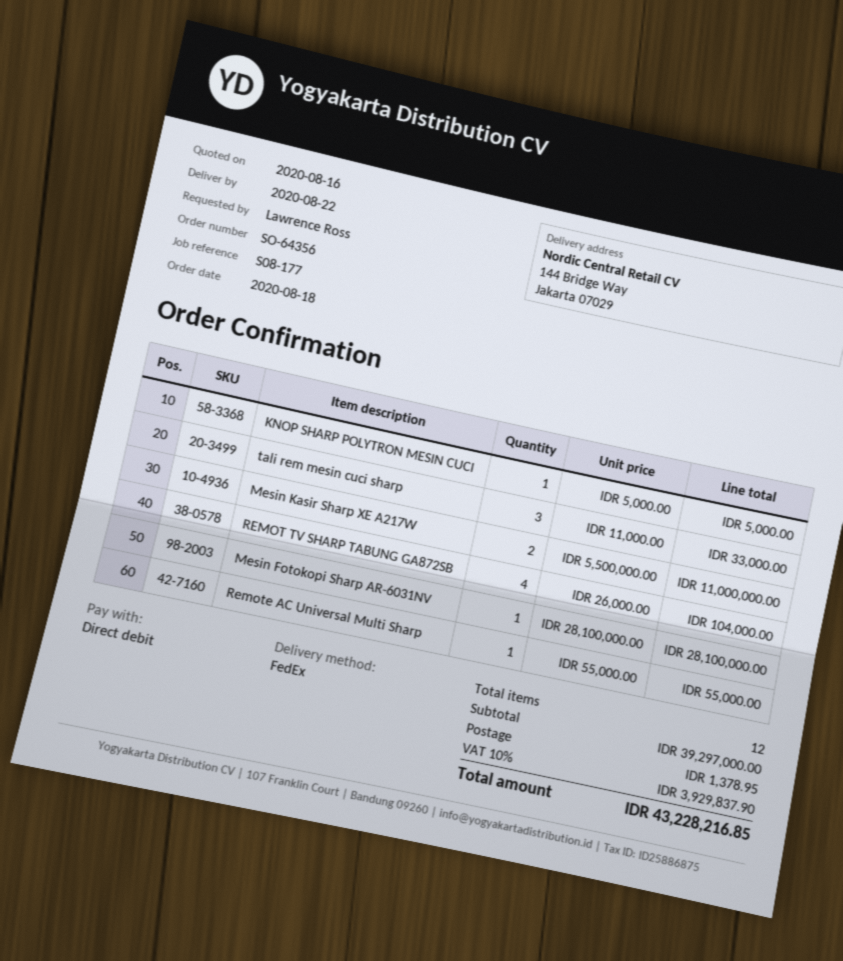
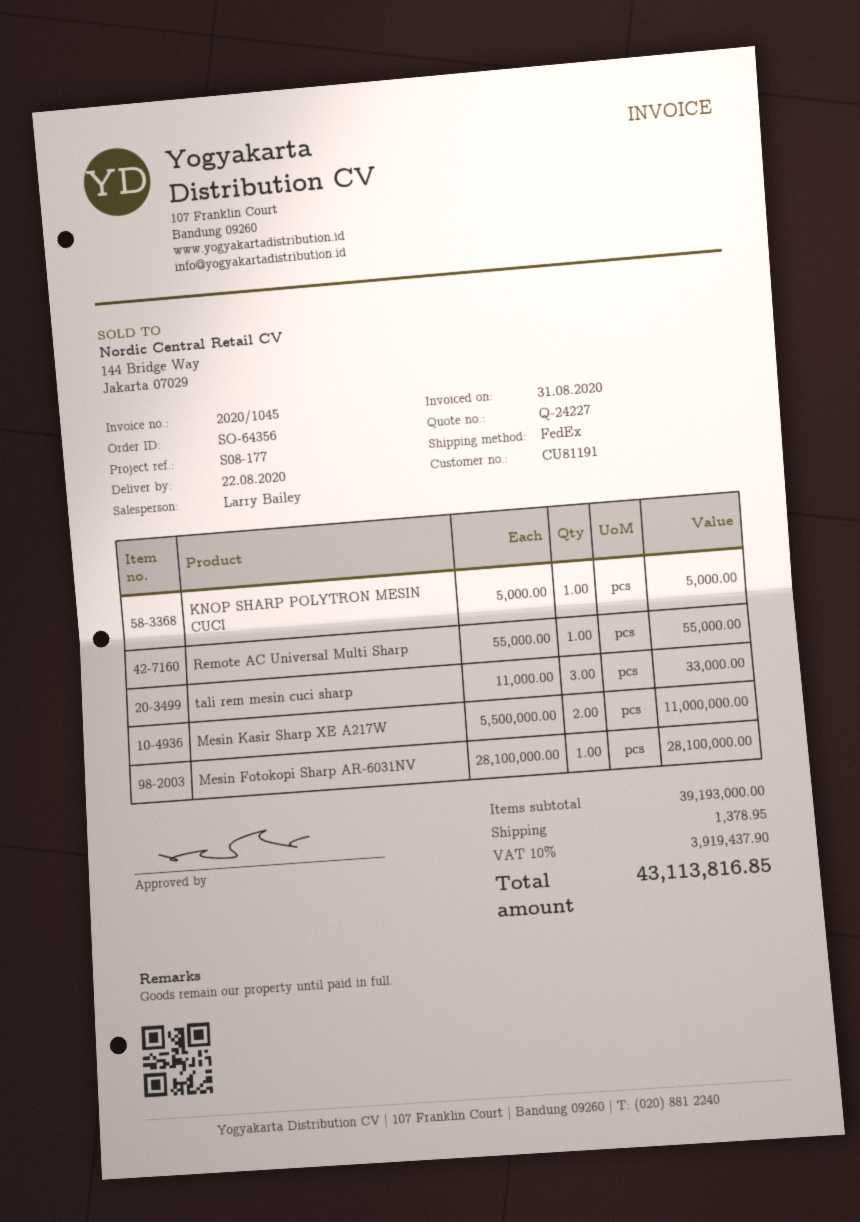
REMOT TV SHARP TABUNG GA872SB: 4 x 26000.00 = 104000.00 -> none
subtotal: 39297000.00 -> 39193000.00
tax: 10% = 3929837.90 -> 10% = 3919437.90
total: 43228216.85 -> 43113816.85

